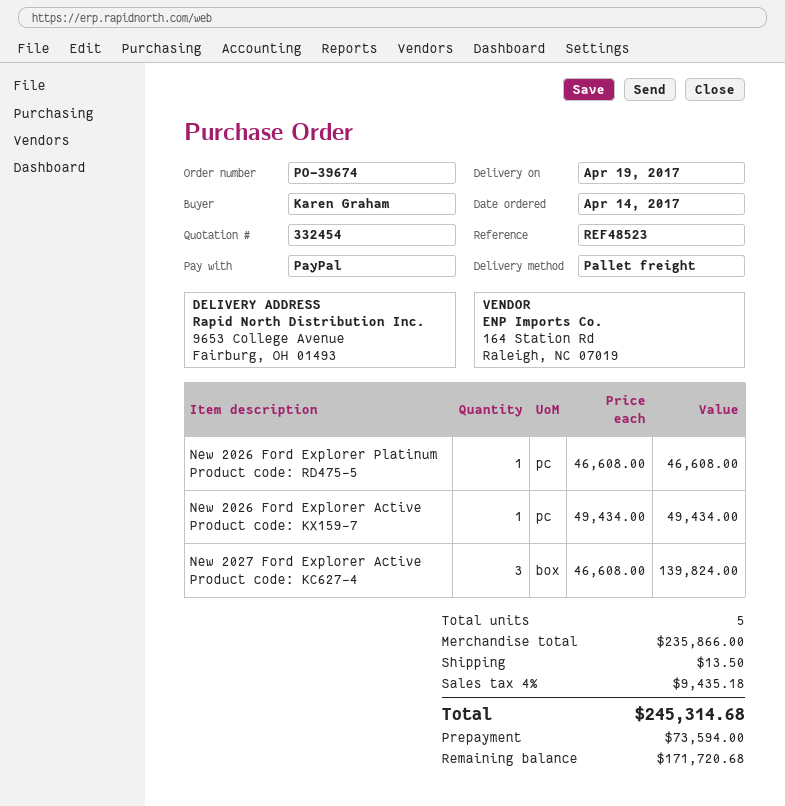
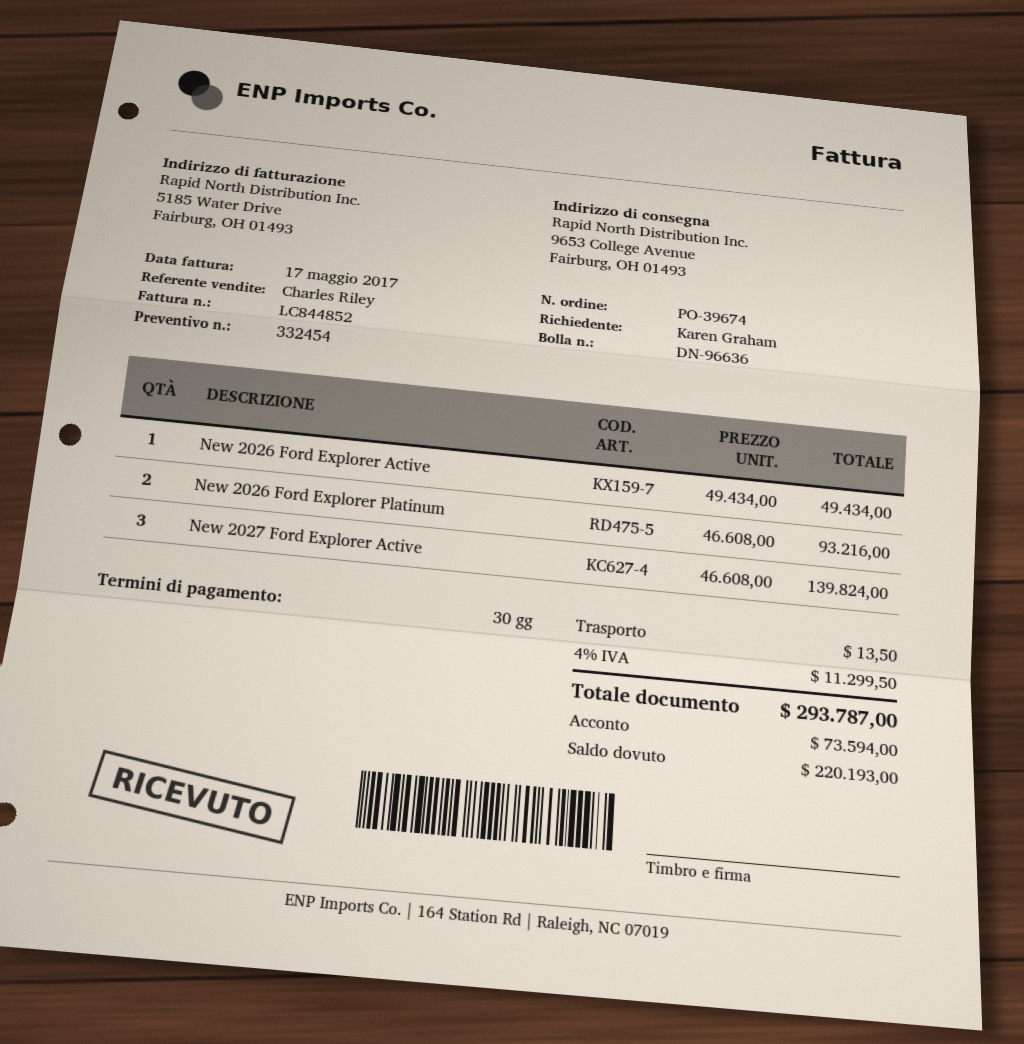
New 2026 Ford Explorer Platinum: 1 x 46608.00 = 46608.00 -> 2 x 46608.00 = 93216.00
tax: 4% = 9435.18 -> 4% = 11299.50
total: 245314.68 -> 293787.00
balance: 171720.68 -> 220193.00

